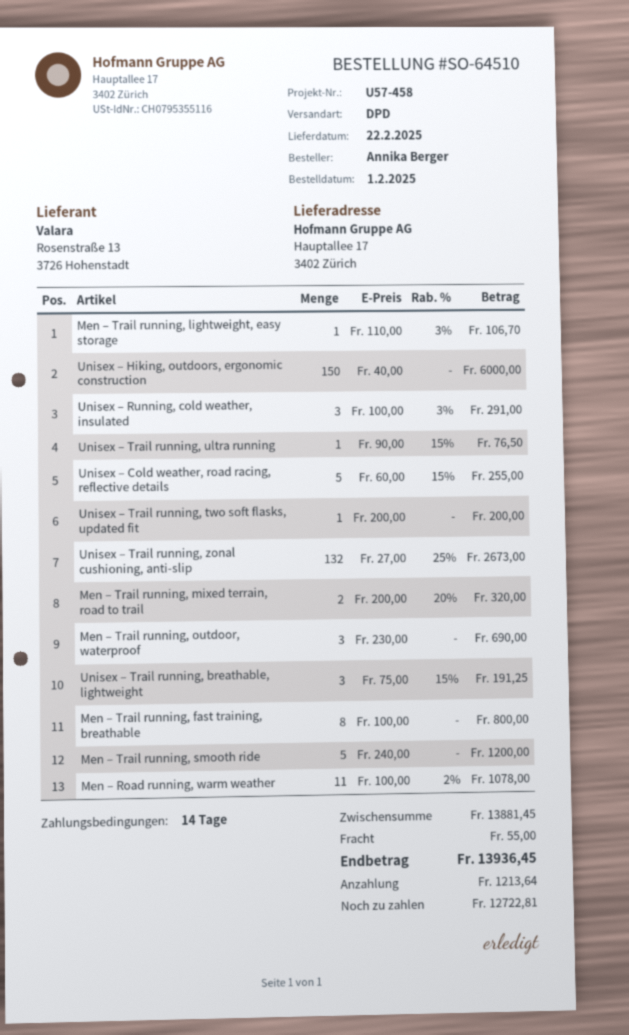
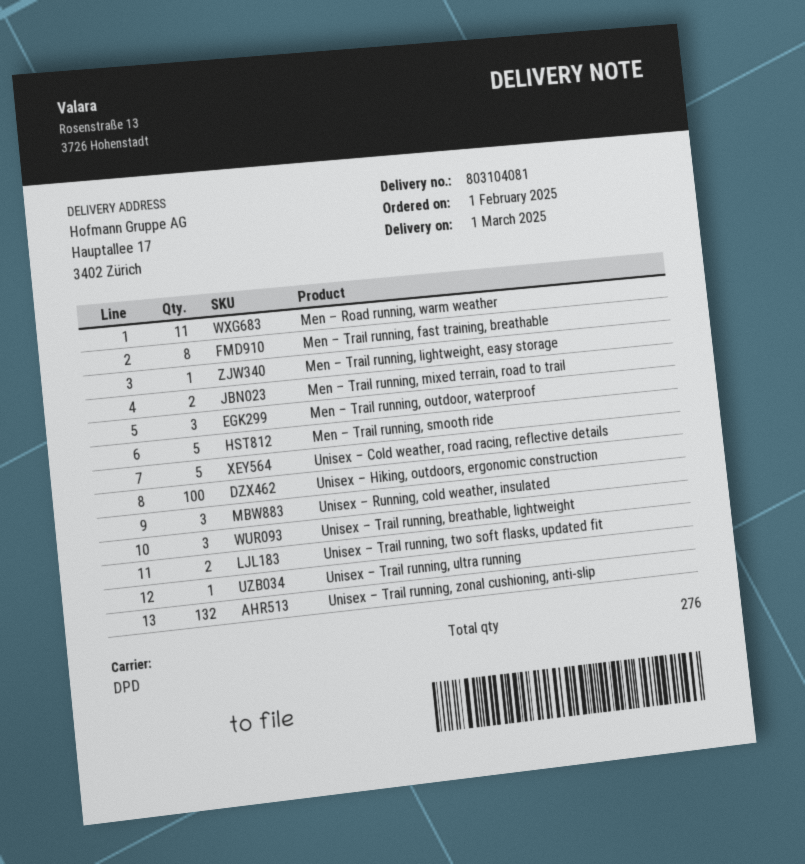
delivery date: 2025-02-22 -> 2025-03-01
Unisex – Hiking, outdoors, ergonomic construction: 150 -> 100
Unisex – Trail running, two soft flasks, updated fit: 1 -> 2

